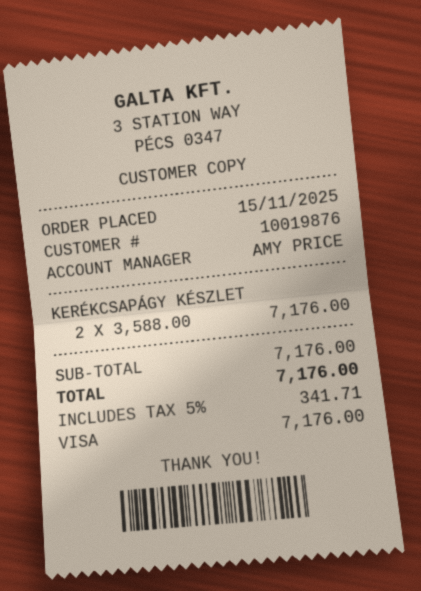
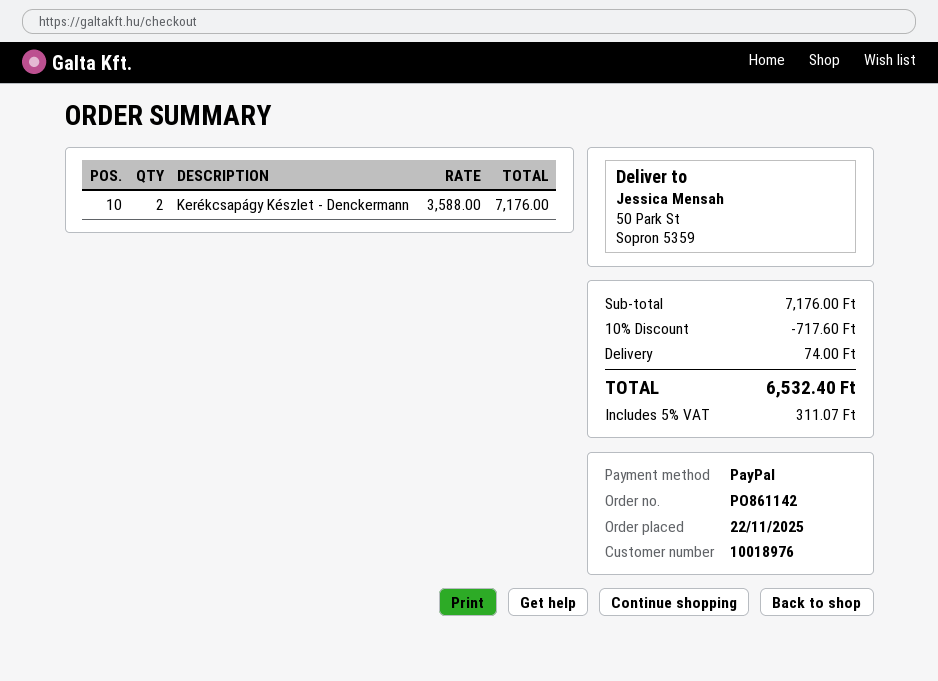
order date: 2025-11-15 -> 2025-11-22
customer number: 10019876 -> 10018976
payment method: Visa -> PayPal
discount: none -> 10% = 717.60
shipping: none -> 74.00
tax: 5% = 341.71 -> 5% = 311.07
total: 7176.00 -> 6532.40

